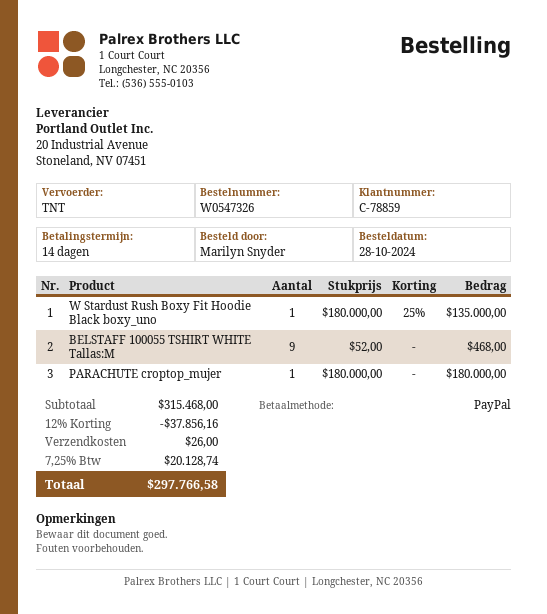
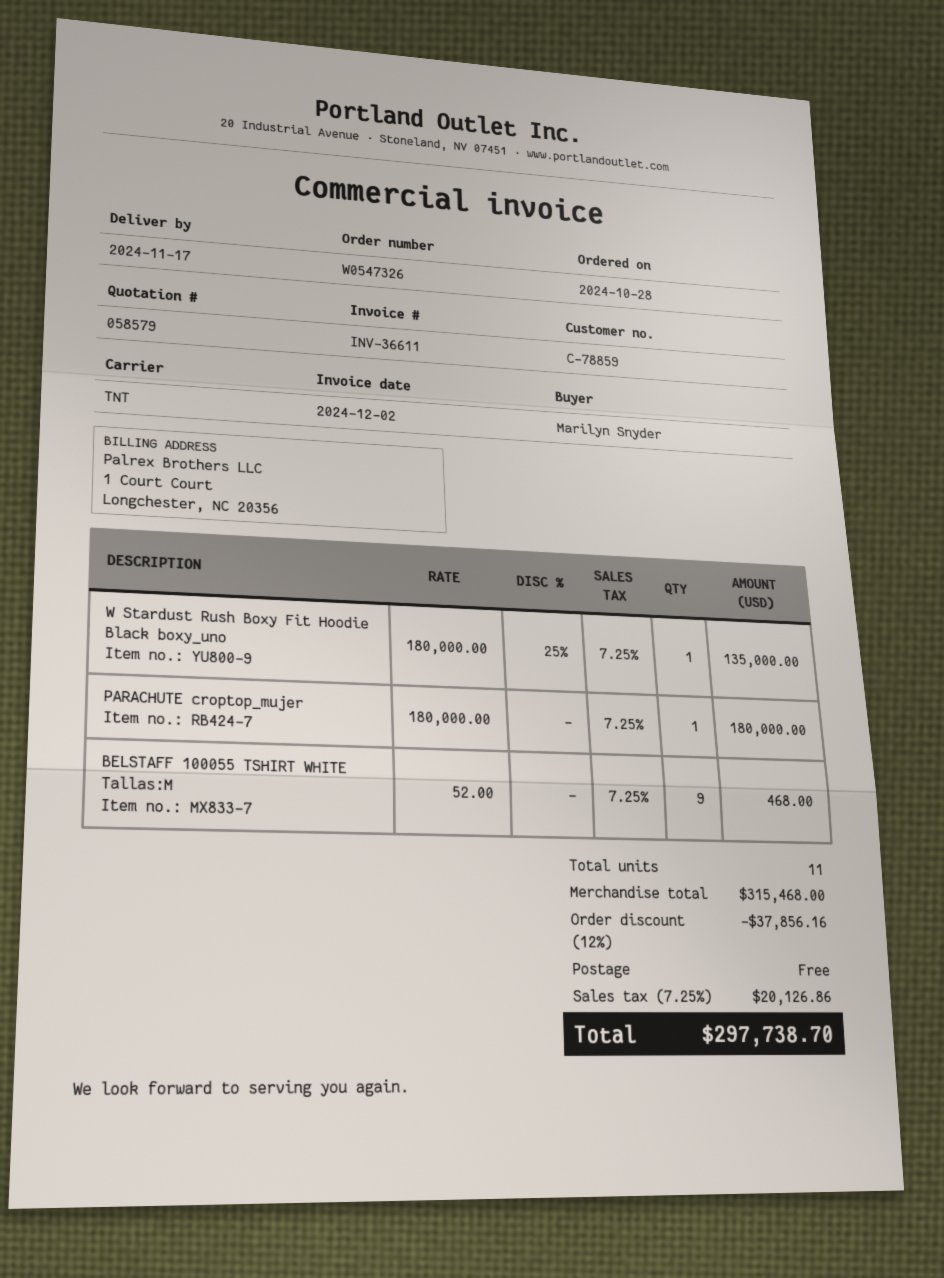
shipping: 26.00 -> 0.00
tax: 7.25% = 20128.74 -> 7.25% = 20126.86
total: 297766.58 -> 297738.70

